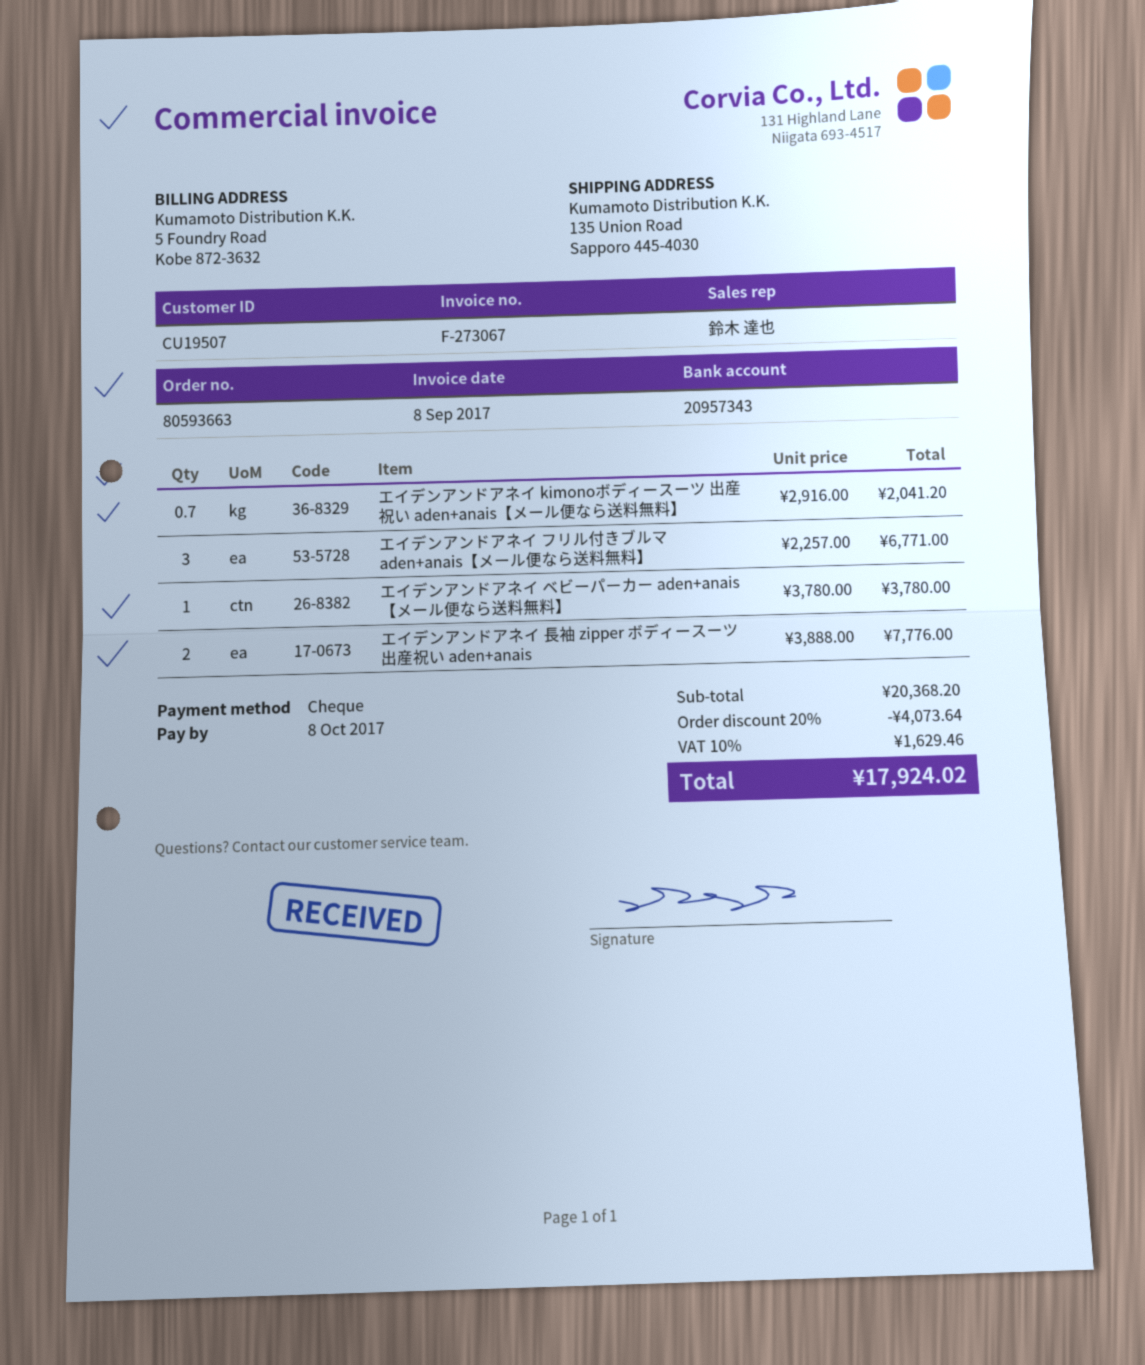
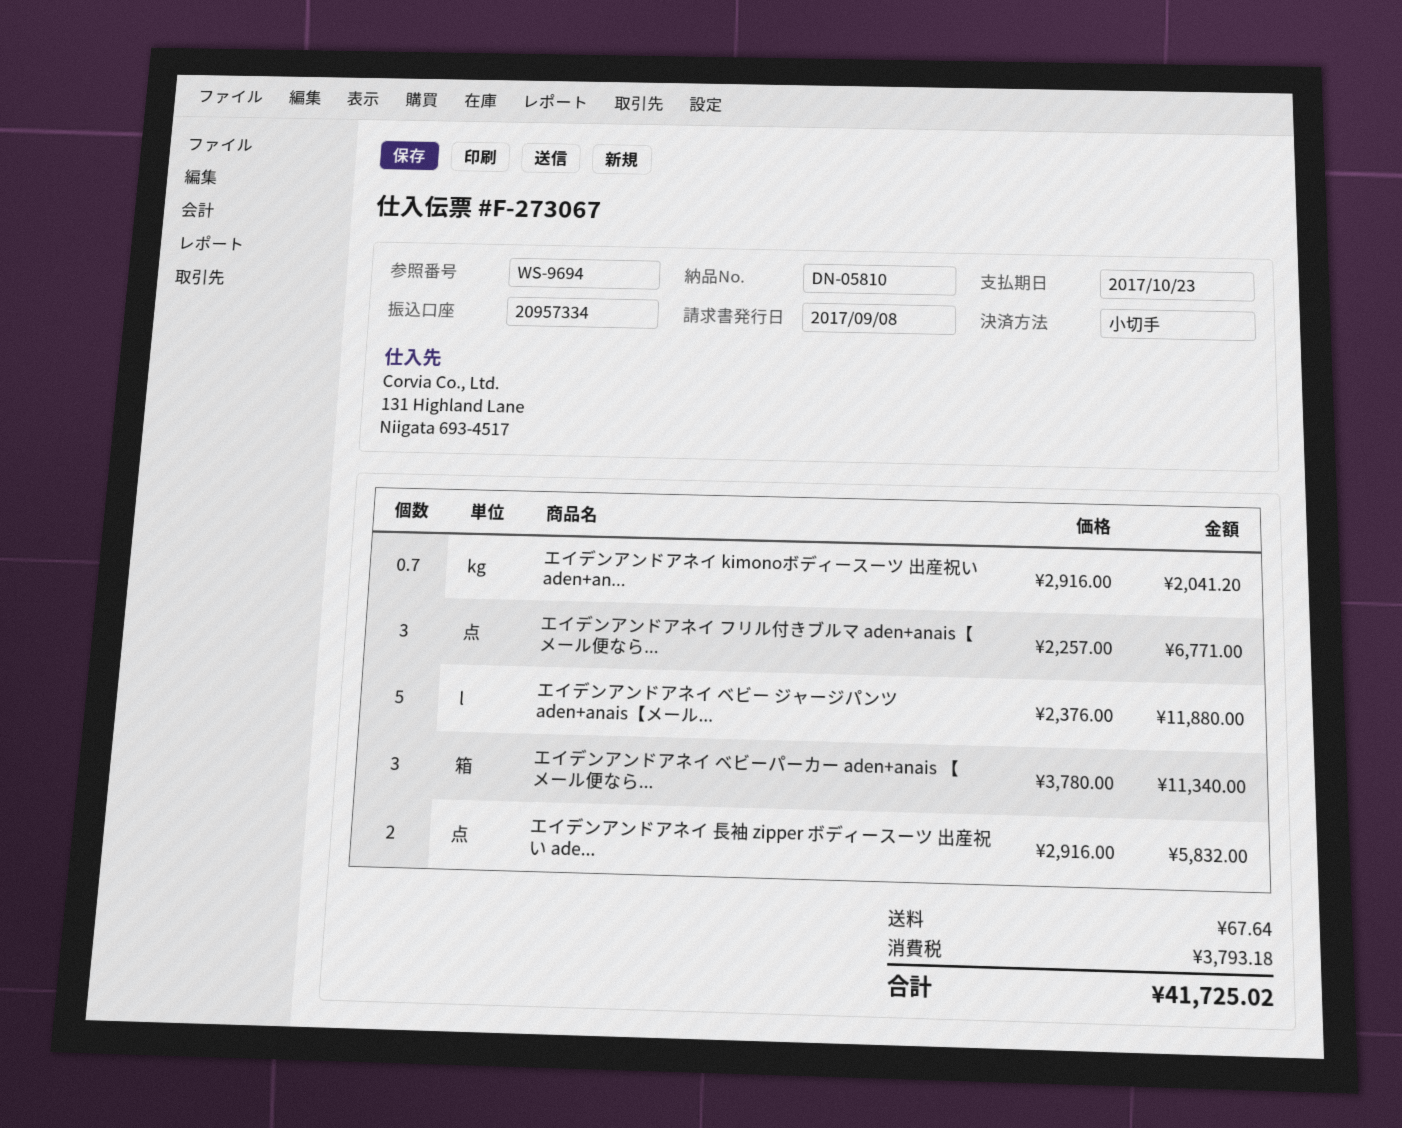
due date: 2017-10-08 -> 2017-10-23
bank account: 20957343 -> 20957334
エイデンアンドアネイ ベビーパーカー aden+anais 【メール便なら送料無料】: 1 x 3780.00 = 3780.00 -> 3 x 3780.00 = 11340.00
エイデンアンドアネイ 長袖 zipper ボディースーツ 出産祝い aden+anais: 2 x 3888.00 = 7776.00 -> 2 x 2916.00 = 5832.00
エイデンアンドアネイ ベビー ジャージパンツ aden+anais【メール...: none -> 5 x 2376.00 = 11880.00
discount: 20% = 4073.64 -> none
shipping: none -> 67.64
tax: 1629.46 -> 3793.18
total: 17924.02 -> 41725.02

